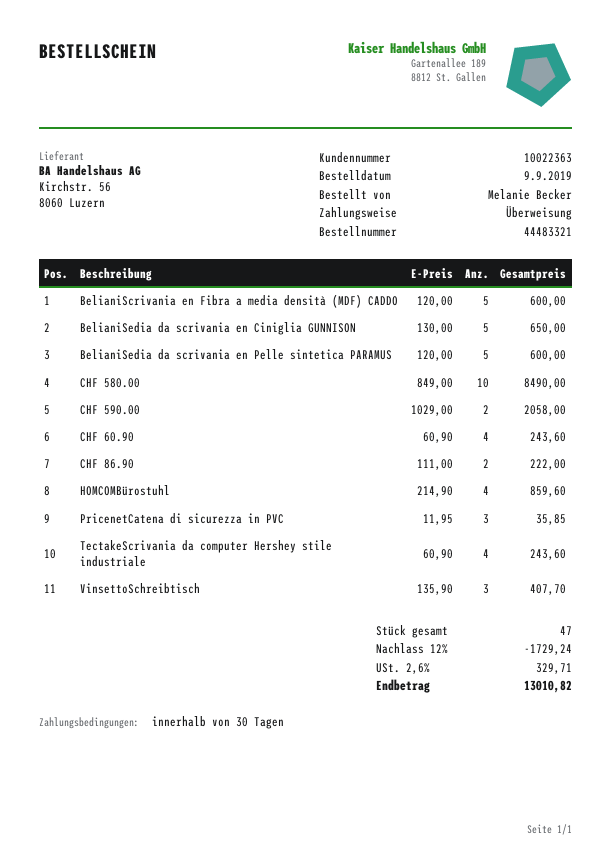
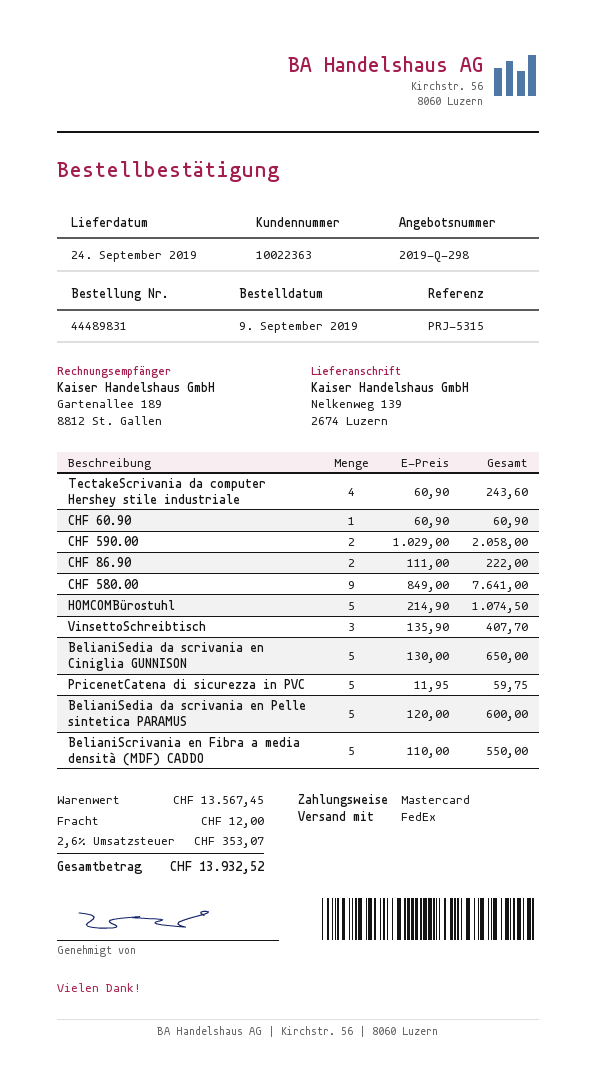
order number: 44483321 -> 44489831
payment method: bank transfer -> Mastercard
BelianiScrivania en Fibra a media densità (MDF) CADDO: 5 x 120.00 = 600.00 -> 5 x 110.00 = 550.00
CHF 580.00: 10 x 849.00 = 8490.00 -> 9 x 849.00 = 7641.00
CHF 60.90: 4 x 60.90 = 243.60 -> 1 x 60.90 = 60.90
HOMCOMBürostuhl: 4 x 214.90 = 859.60 -> 5 x 214.90 = 1074.50
PricenetCatena di sicurezza in PVC: 3 x 11.95 = 35.85 -> 5 x 11.95 = 59.75
discount: 12% = 1729.24 -> none
shipping: none -> 12.00
tax: 2.6% = 329.71 -> 2.6% = 353.07
total: 13010.82 -> 13932.52

